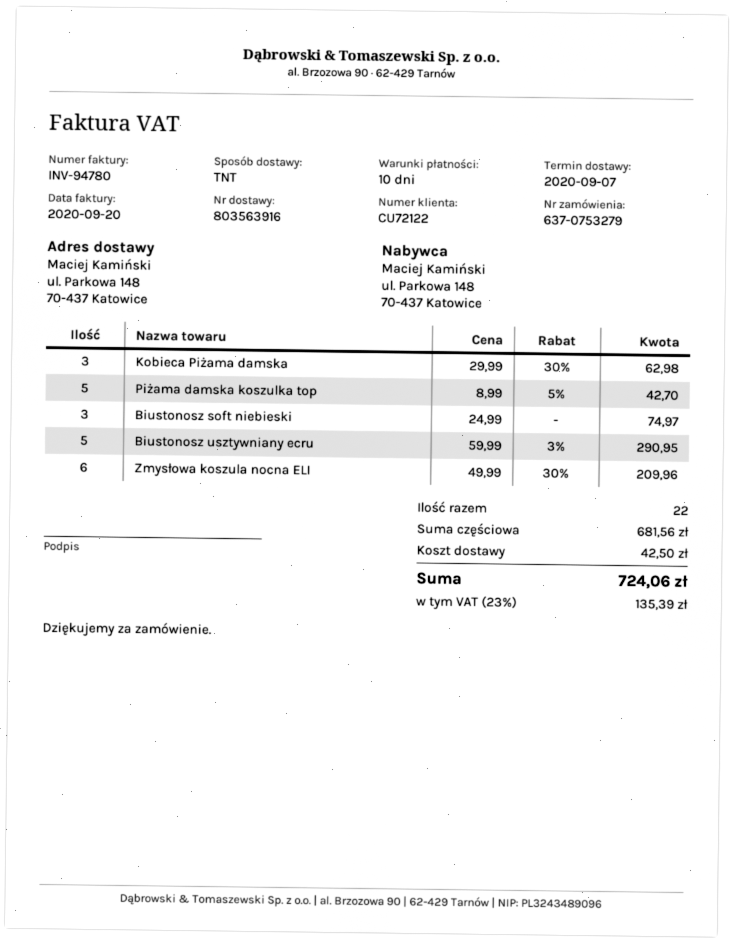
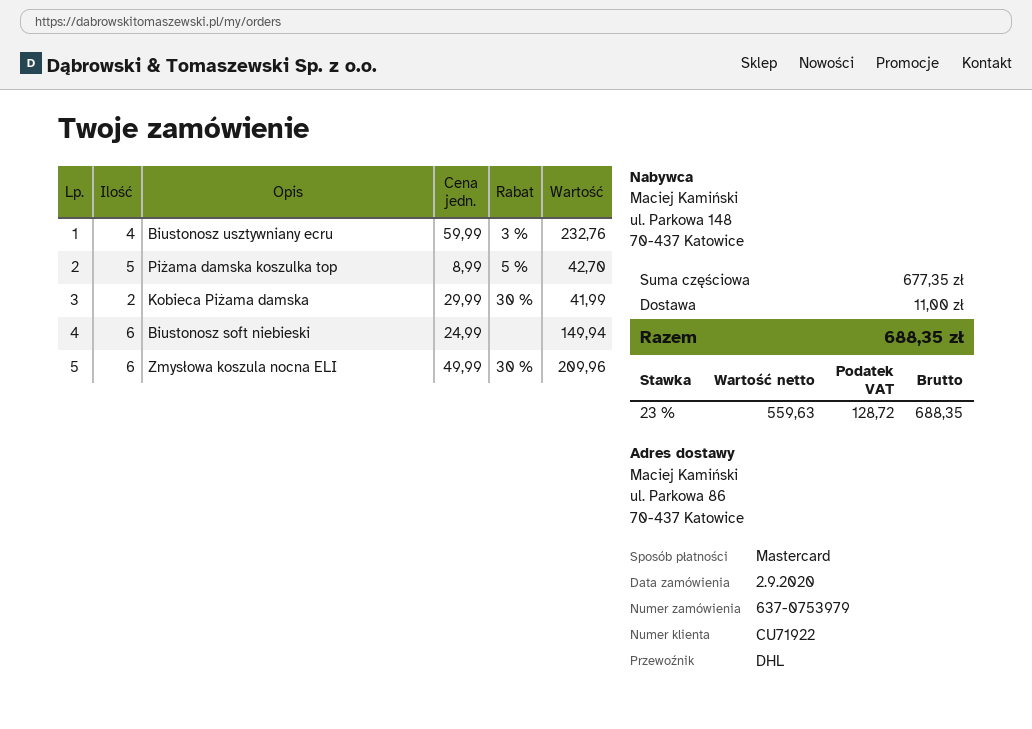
order number: 637-0753279 -> 637-0753979
customer number: CU72122 -> CU71922
shipping method: TNT -> DHL
ship to: ul. Parkowa 148, 70-437 Katowice -> ul. Parkowa 86, 70-437 Katowice
Kobieca Piżama damska: 3 x 29.99 - 30% = 62.98 -> 2 x 29.99 - 30% = 41.99
Biustonosz soft niebieski: 3 x 24.99 = 74.97 -> 6 x 24.99 = 149.94
Biustonosz usztywniany ecru: 5 x 59.99 - 3% = 290.95 -> 4 x 59.99 - 3% = 232.76
subtotal: 681.56 -> 677.35
shipping: 42.50 -> 11.00
tax: 23% = 135.39 -> 23% = 128.72
total: 724.06 -> 688.35

